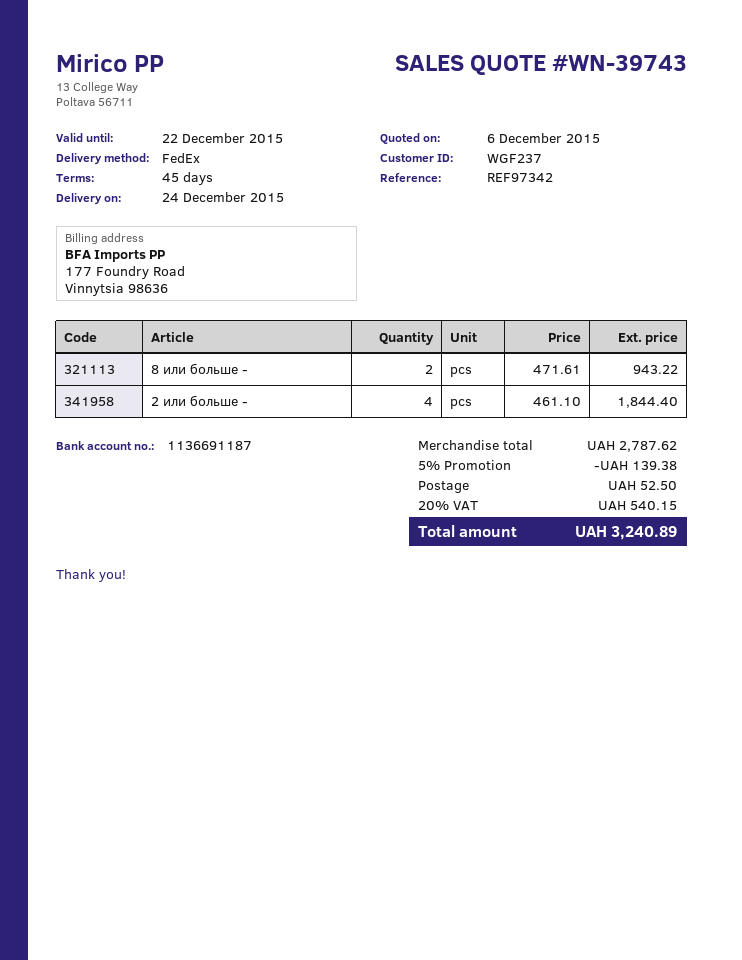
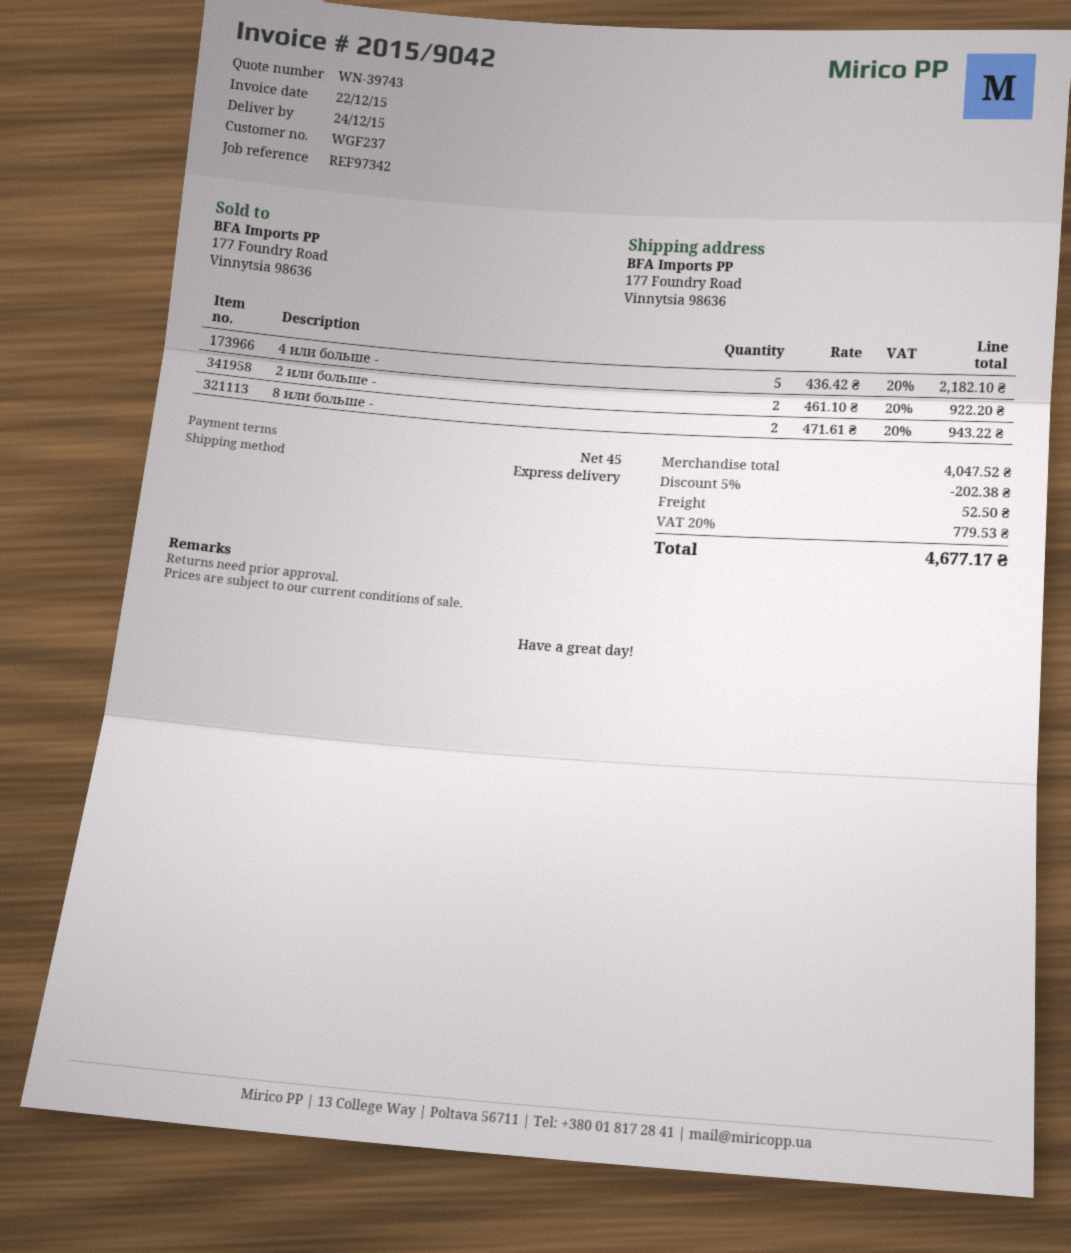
shipping method: FedEx -> express
2 или больше -: 4 x 461.10 = 1844.40 -> 2 x 461.10 = 922.20
4 или больше -: none -> 5 x 436.42 = 2182.10
subtotal: 2787.62 -> 4047.52
discount: 5% = 139.38 -> 5% = 202.38
tax: 20% = 540.15 -> 20% = 779.53
total: 3240.89 -> 4677.17

